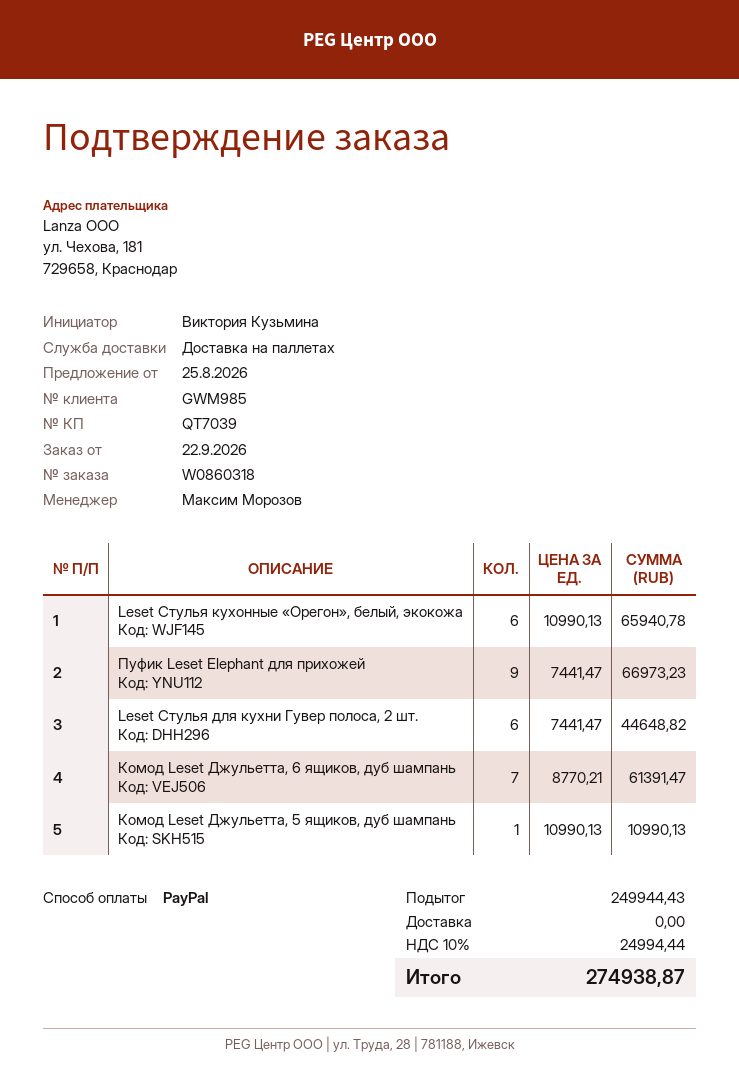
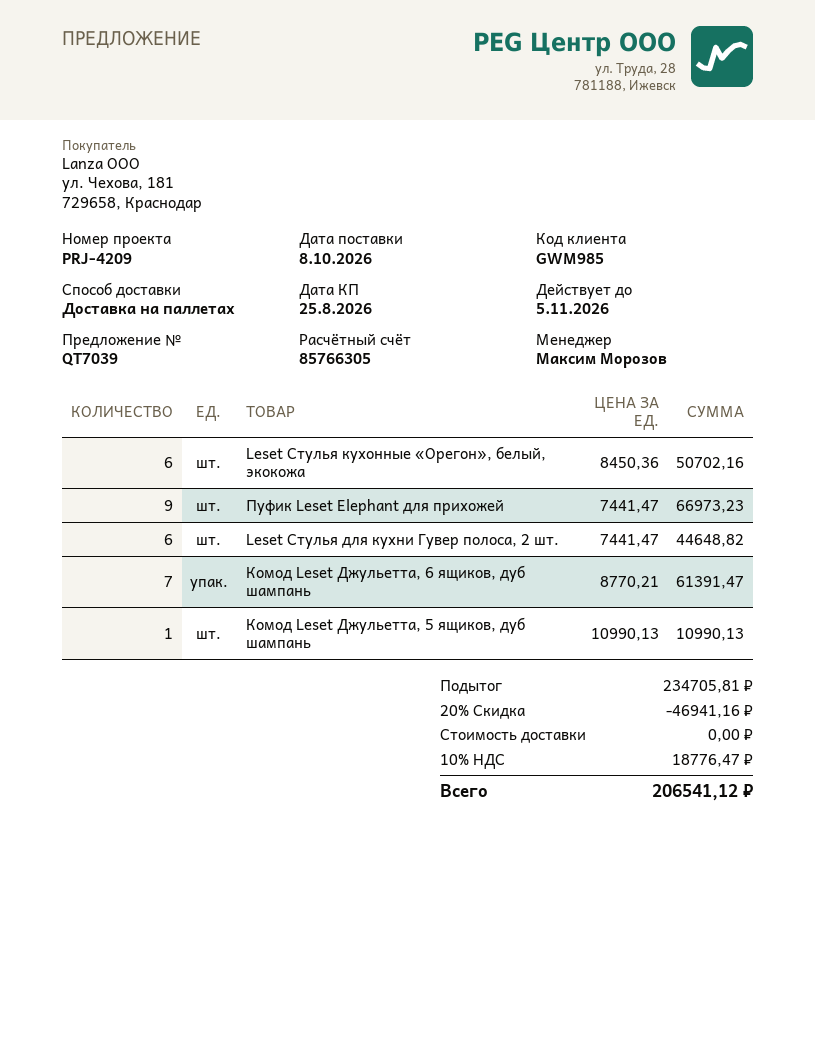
Leset Стулья кухонные «Орегон», белый, экокожа: 6 x 10990.13 = 65940.78 -> 6 x 8450.36 = 50702.16
subtotal: 249944.43 -> 234705.81
discount: none -> 20% = 46941.16
tax: 10% = 24994.44 -> 10% = 18776.47
total: 274938.87 -> 206541.12

